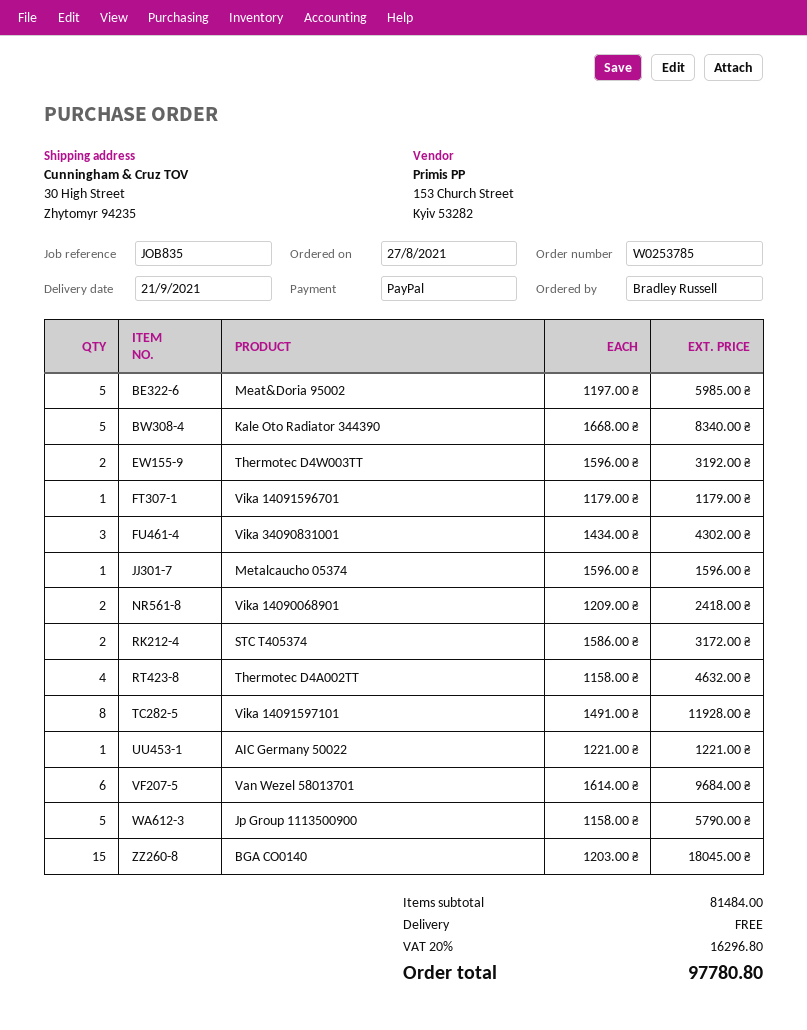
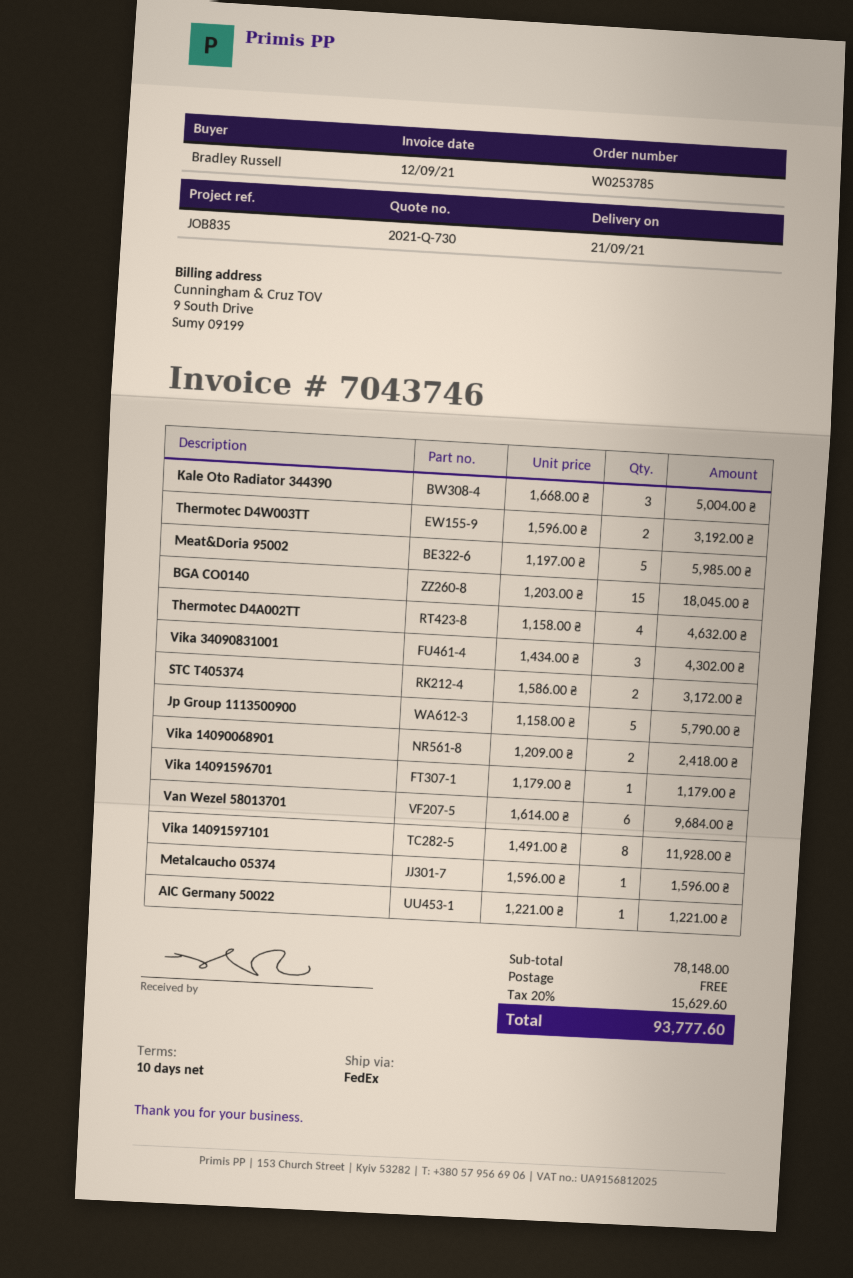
Kale Oto Radiator 344390: 5 x 1668.00 = 8340.00 -> 3 x 1668.00 = 5004.00
subtotal: 81484.00 -> 78148.00
tax: 20% = 16296.80 -> 20% = 15629.60
total: 97780.80 -> 93777.60

